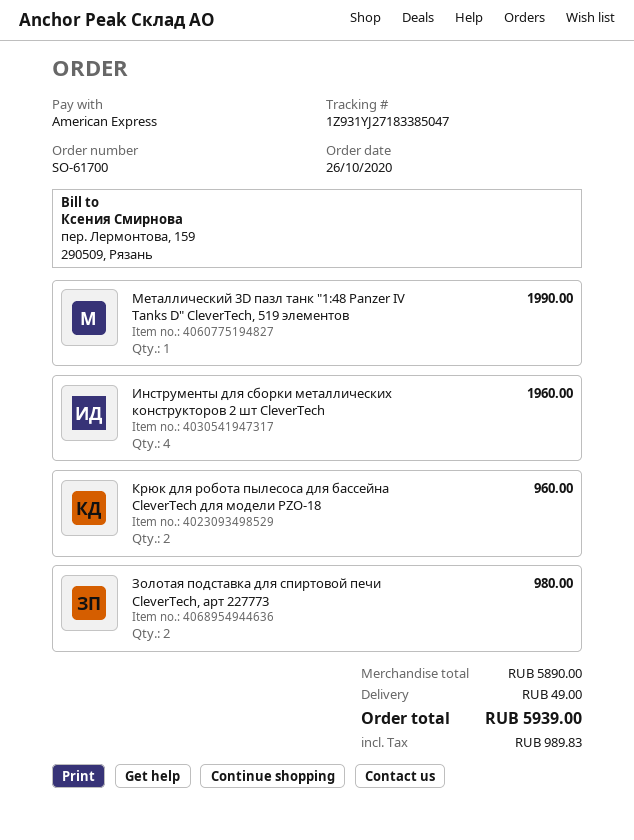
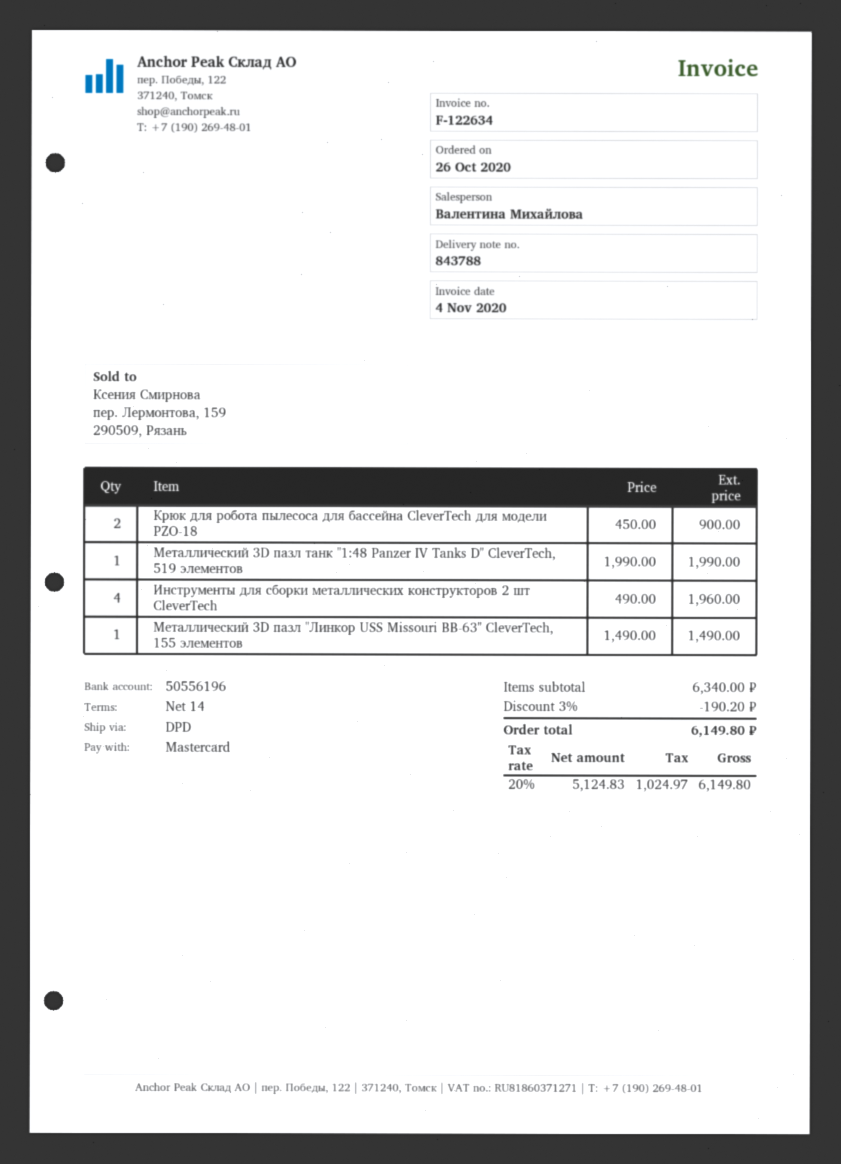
payment method: American Express -> Mastercard
Крюк для робота пылесоса для бассейна CleverTech для модели PZO-18: 2 for 960.00 -> 2 for 900.00
Золотая подставка для спиртовой печи CleverTech, арт 227773: 2 for 980.00 -> none
Металлический 3D пазл "Линкор USS Missouri BB-63" CleverTech, 155 элементов: none -> 1 for 1490.00
subtotal: 5890.00 -> 6340.00
discount: none -> 3% = 190.20
shipping: 49.00 -> none
tax: 989.83 -> 1024.97
total: 5939.00 -> 6149.80

